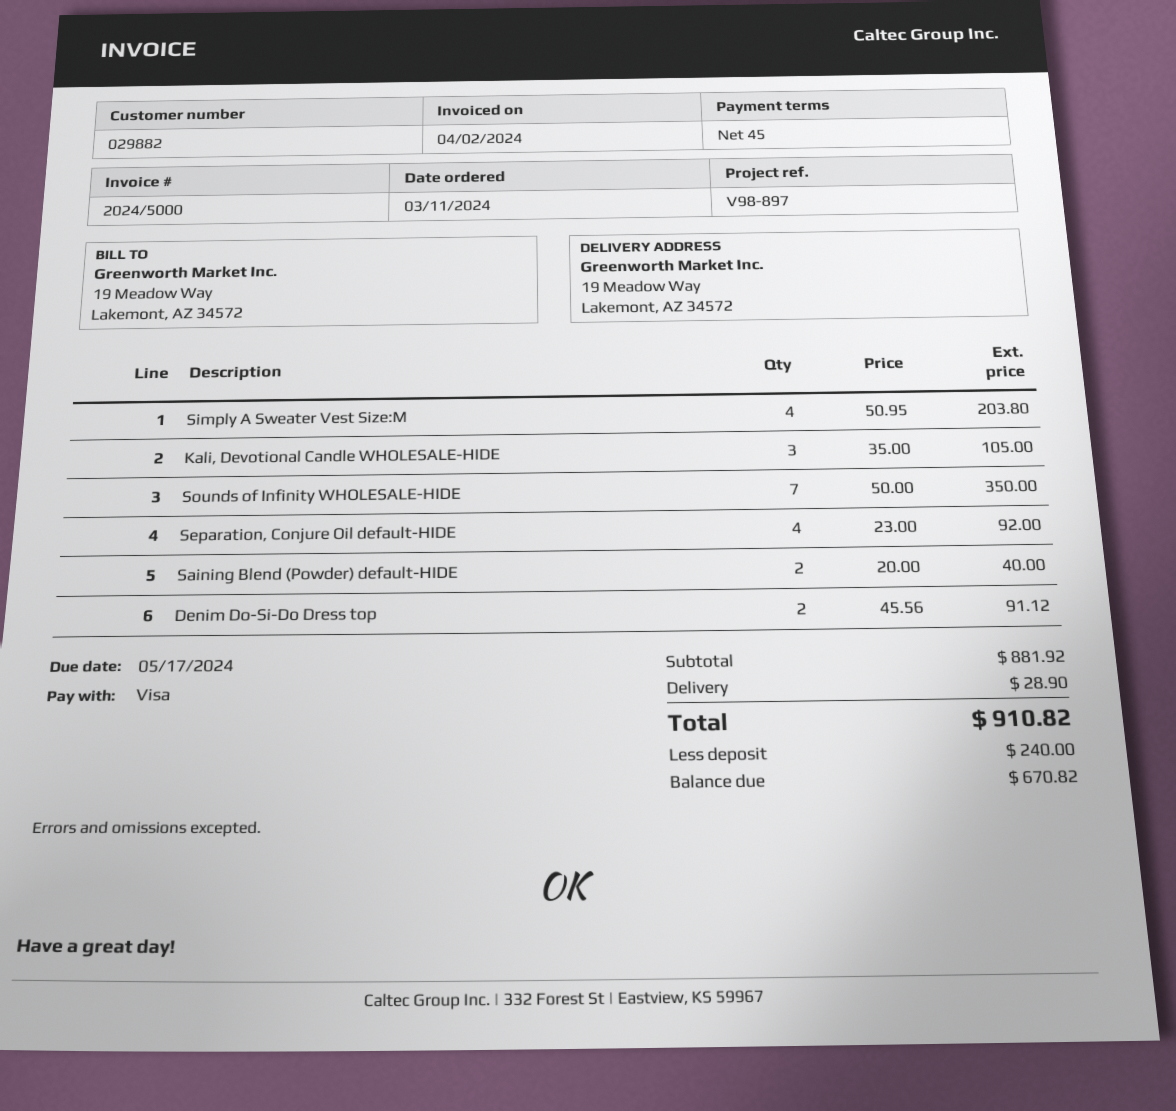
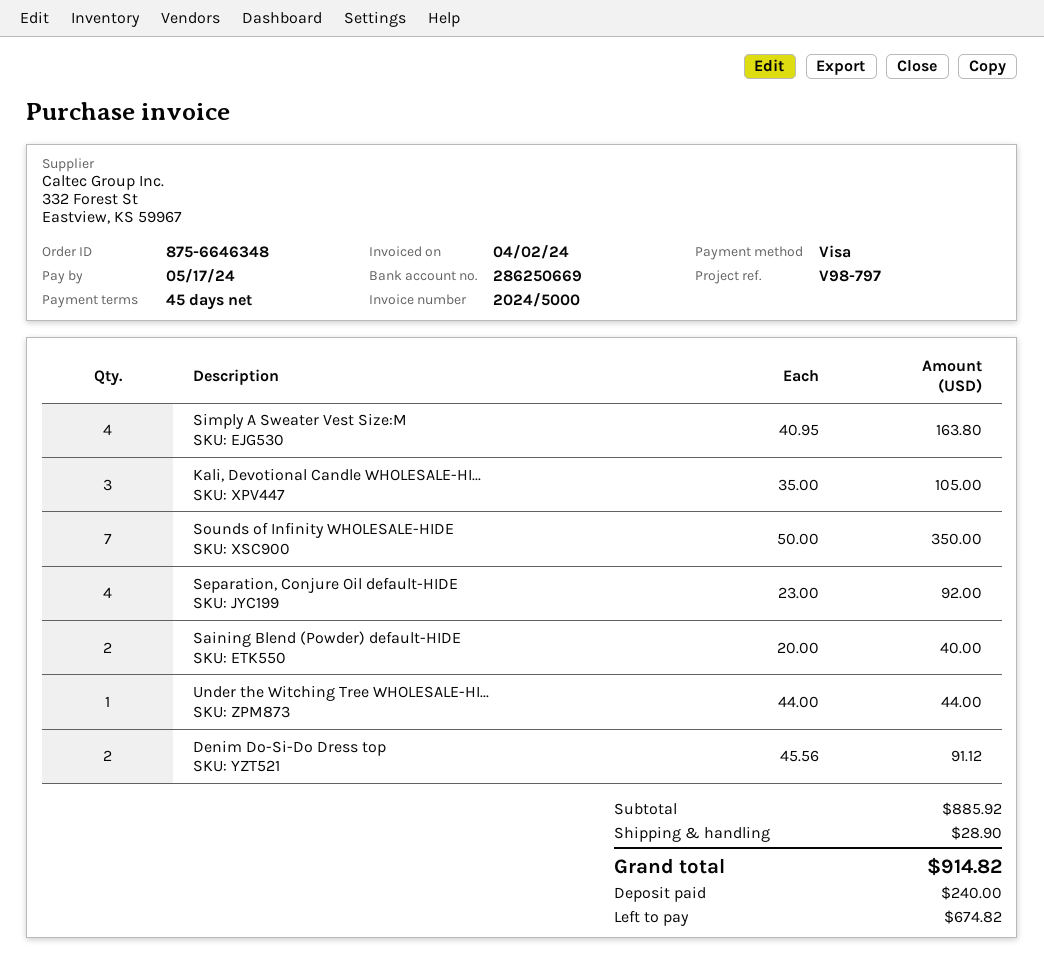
reference: V98-897 -> V98-797
Simply A Sweater Vest Size:M: 4 x 50.95 = 203.80 -> 4 x 40.95 = 163.80
Under the Witching Tree WHOLESALE-HI...: none -> 1 x 44.00 = 44.00
subtotal: 881.92 -> 885.92
total: 910.82 -> 914.82
balance: 670.82 -> 674.82

